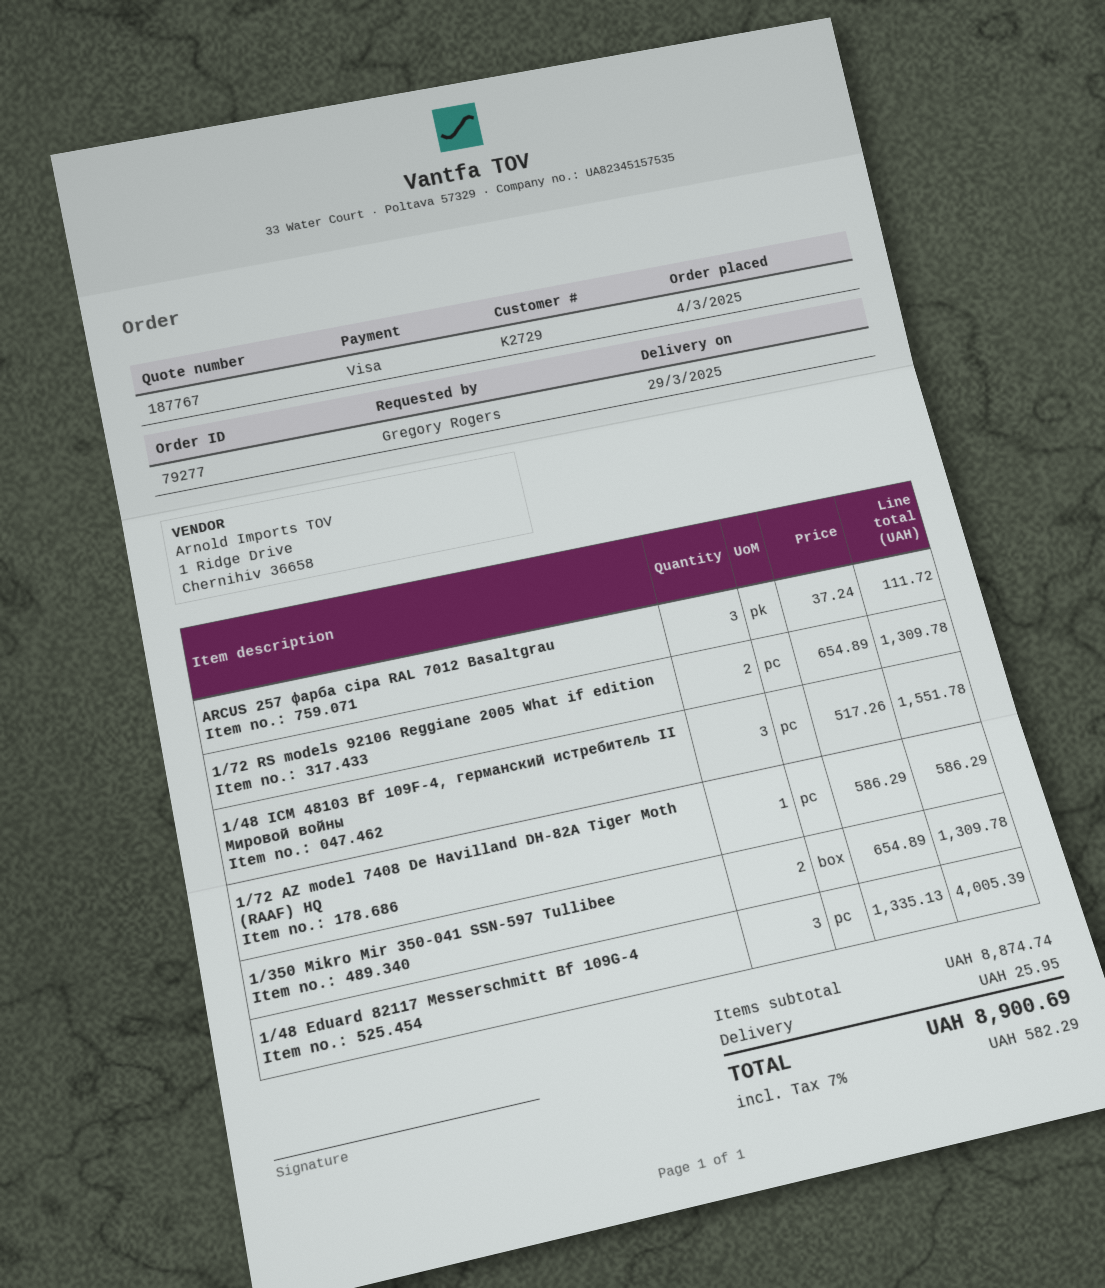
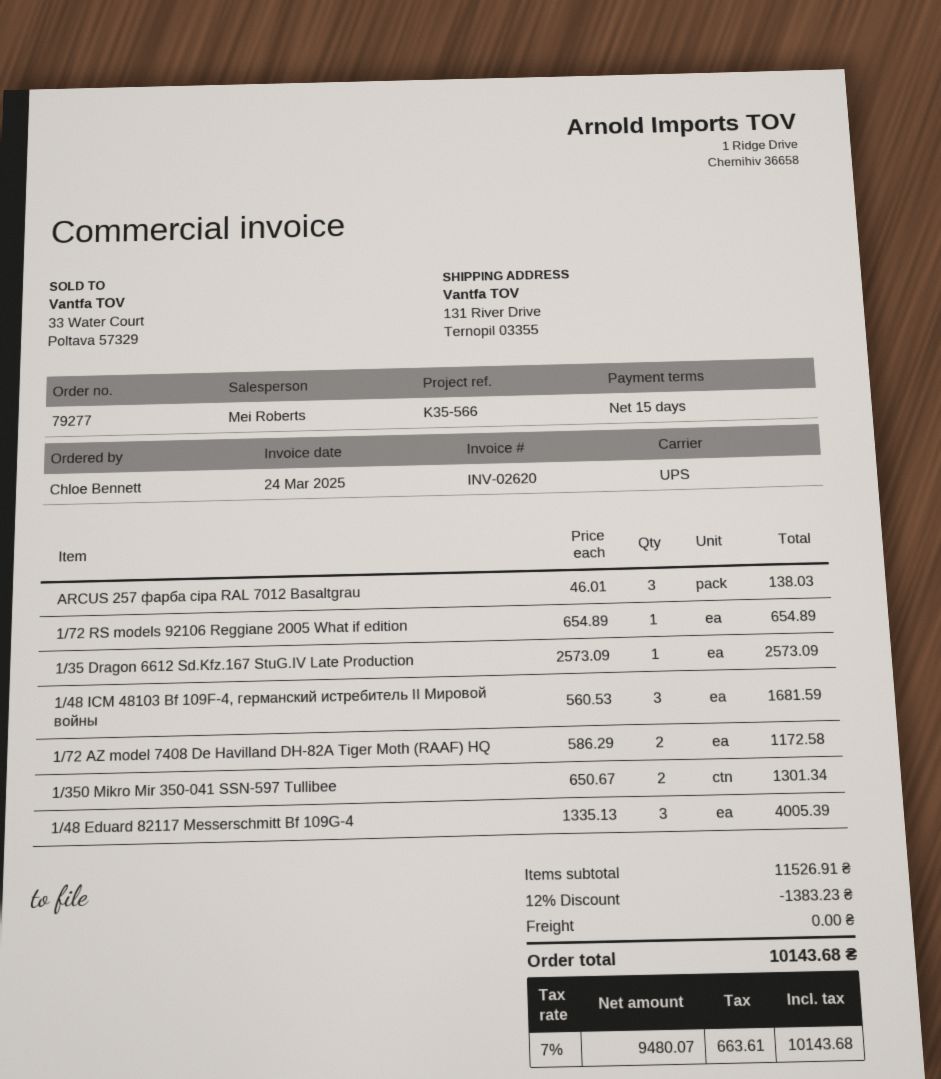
ordered by: Gregory Rogers -> Chloe Bennett
ARCUS 257 фарба сіра RAL 7012 Basaltgrau: 3 x 37.24 = 111.72 -> 3 x 46.01 = 138.03
1/72 RS models 92106 Reggiane 2005 What if edition: 2 x 654.89 = 1309.78 -> 1 x 654.89 = 654.89
1/48 ICM 48103 Bf 109F-4, германский истребитель ІІ Мировой войны: 3 x 517.26 = 1551.78 -> 3 x 560.53 = 1681.59
1/72 AZ model 7408 De Havilland DH-82A Tiger Moth (RAAF) HQ: 1 x 586.29 = 586.29 -> 2 x 586.29 = 1172.58
1/350 Mikro Mir 350-041 SSN-597 Tullibee: 2 x 654.89 = 1309.78 -> 2 x 650.67 = 1301.34
1/35 Dragon 6612 Sd.Kfz.167 StuG.IV Late Production: none -> 1 x 2573.09 = 2573.09
subtotal: 8874.74 -> 11526.91
discount: none -> 12% = 1383.23
shipping: 25.95 -> 0.00
tax: 7% = 582.29 -> 7% = 663.61
total: 8900.69 -> 10143.68

